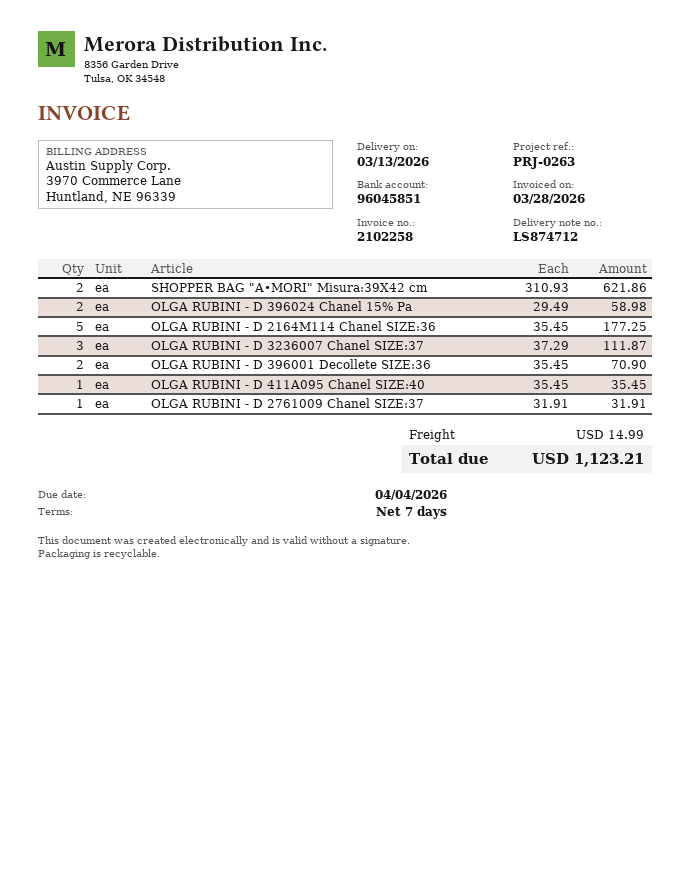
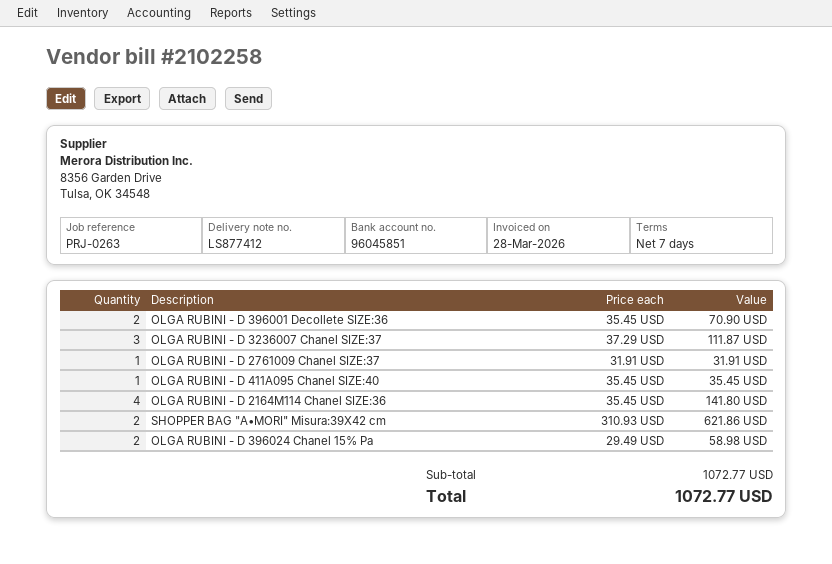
delivery note number: LS874712 -> LS877412
OLGA RUBINI - D 2164M114 Chanel SIZE:36: 5 x 35.45 = 177.25 -> 4 x 35.45 = 141.80
shipping: 14.99 -> none
total: 1123.21 -> 1072.77

